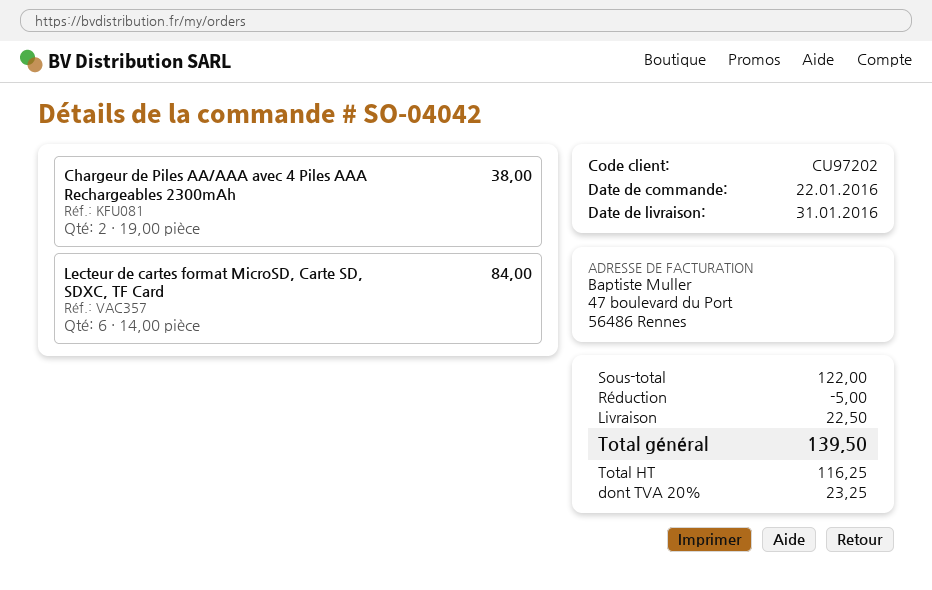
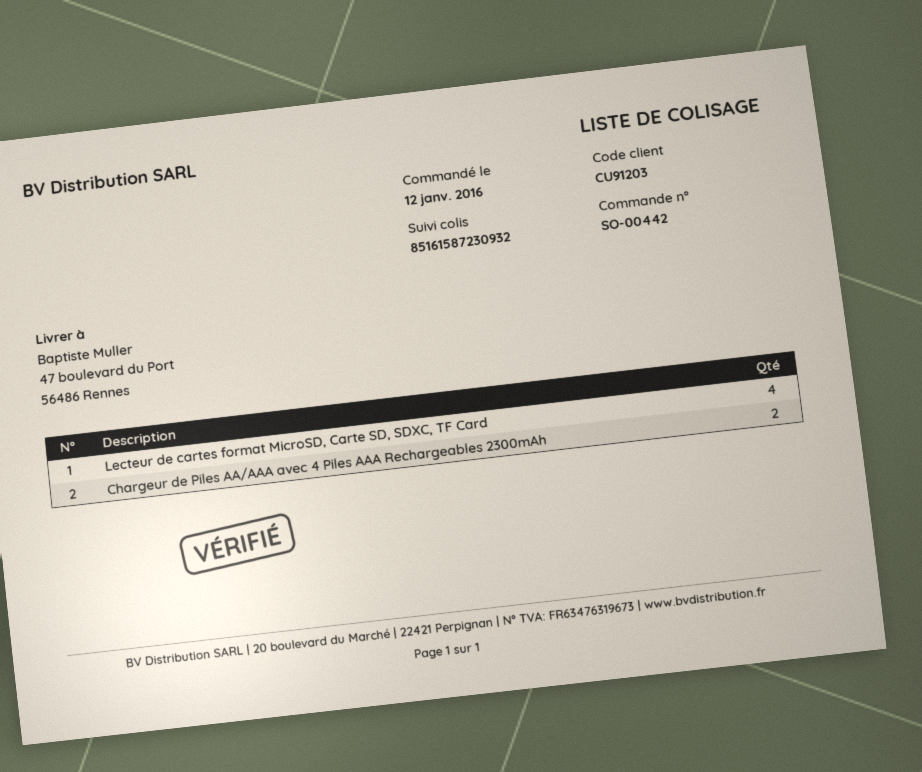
order number: SO-04042 -> SO-00442
order date: 2016-01-22 -> 2016-01-12
customer number: CU97202 -> CU91203
Lecteur de cartes format MicroSD, Carte SD, SDXC, TF Card: 6 -> 4

